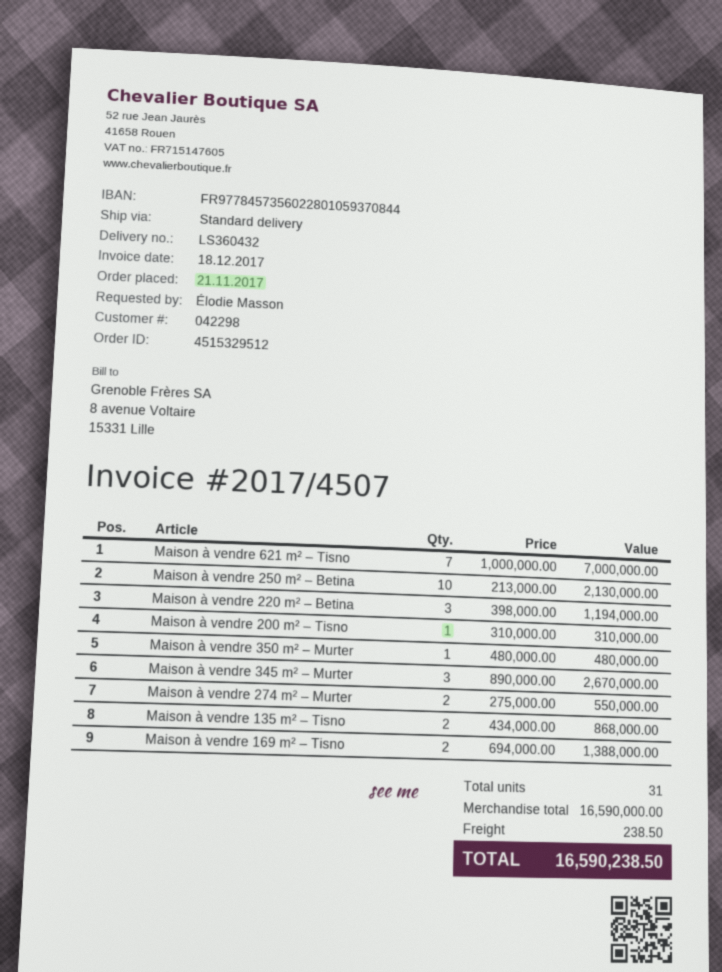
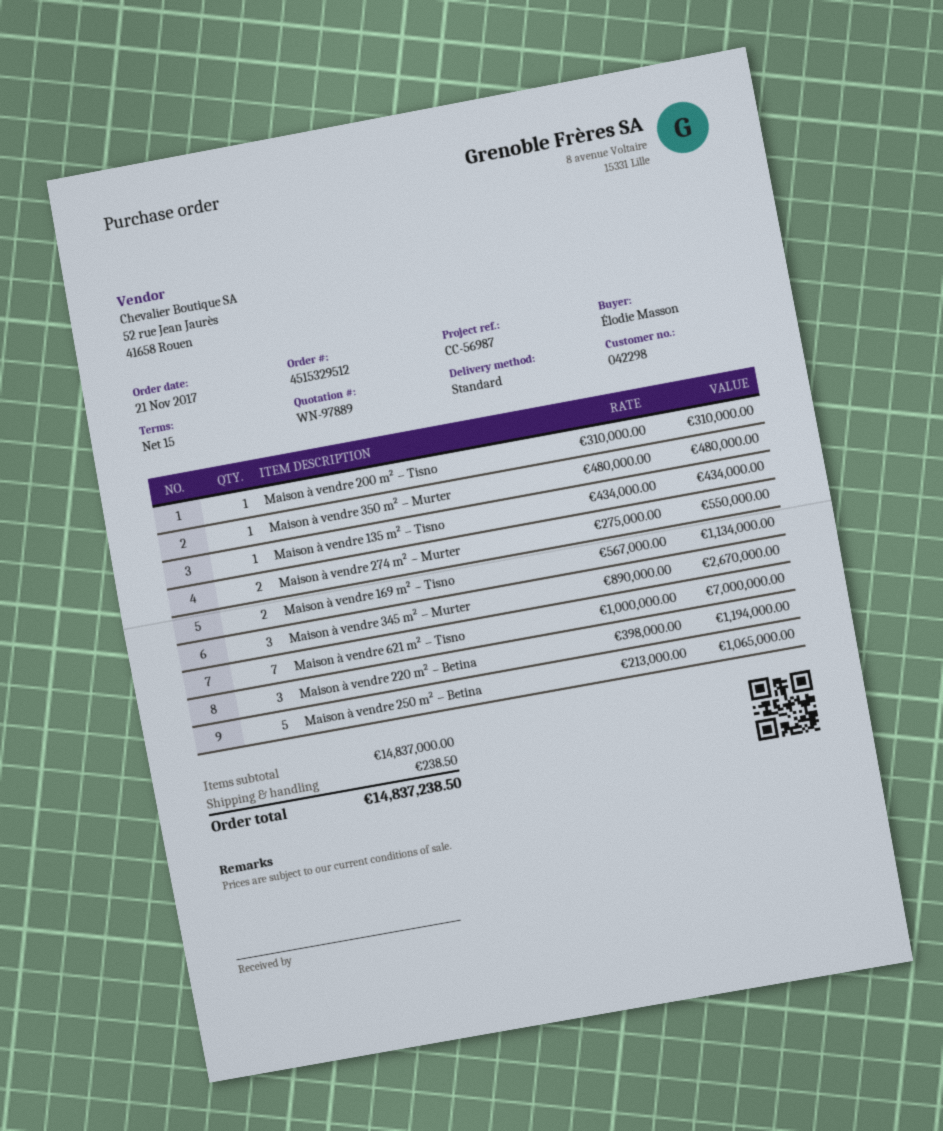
Maison à vendre 250 m² – Betina: 10 x 213000.00 = 2130000.00 -> 5 x 213000.00 = 1065000.00
Maison à vendre 135 m² – Tisno: 2 x 434000.00 = 868000.00 -> 1 x 434000.00 = 434000.00
Maison à vendre 169 m² – Tisno: 2 x 694000.00 = 1388000.00 -> 2 x 567000.00 = 1134000.00
subtotal: 16590000.00 -> 14837000.00
total: 16590238.50 -> 14837238.50

